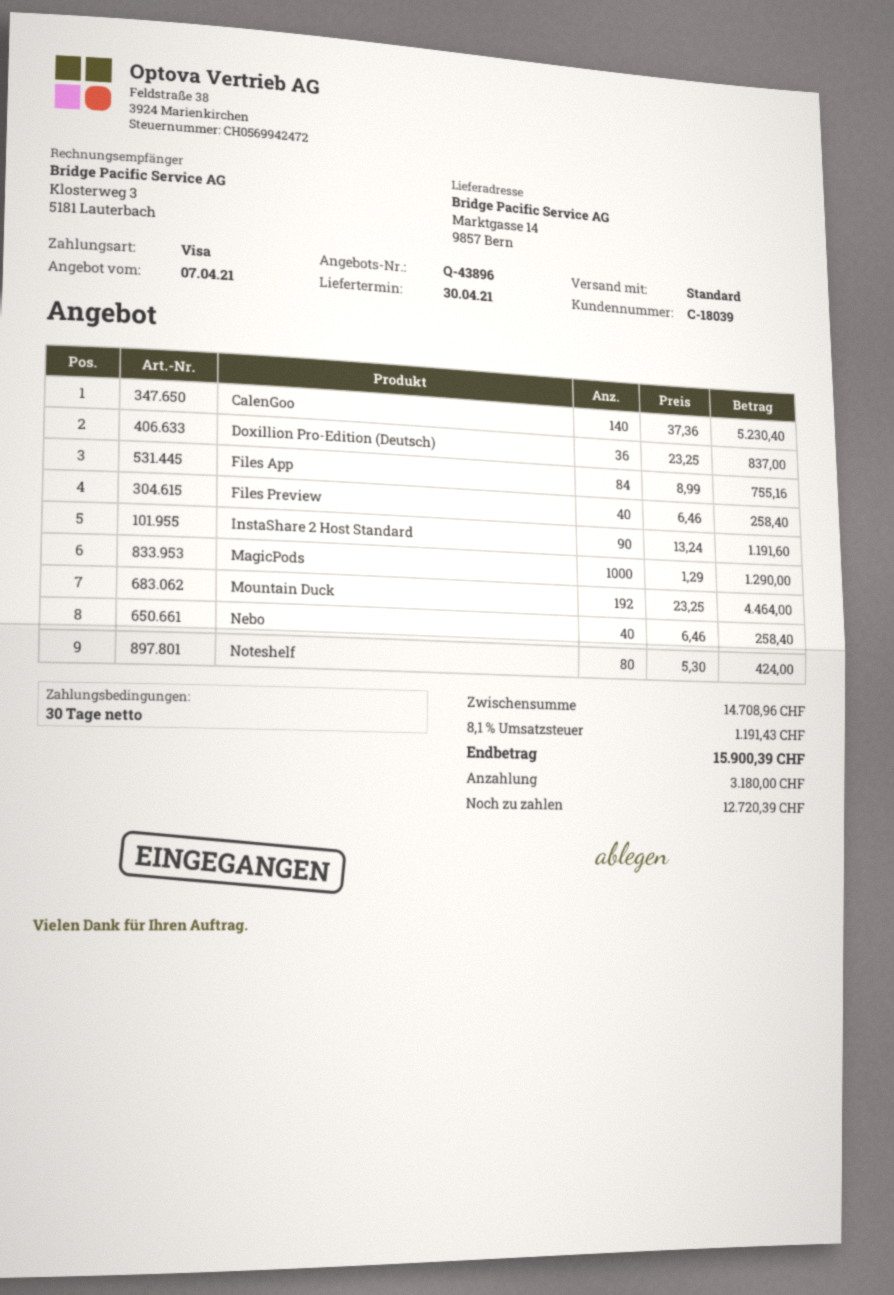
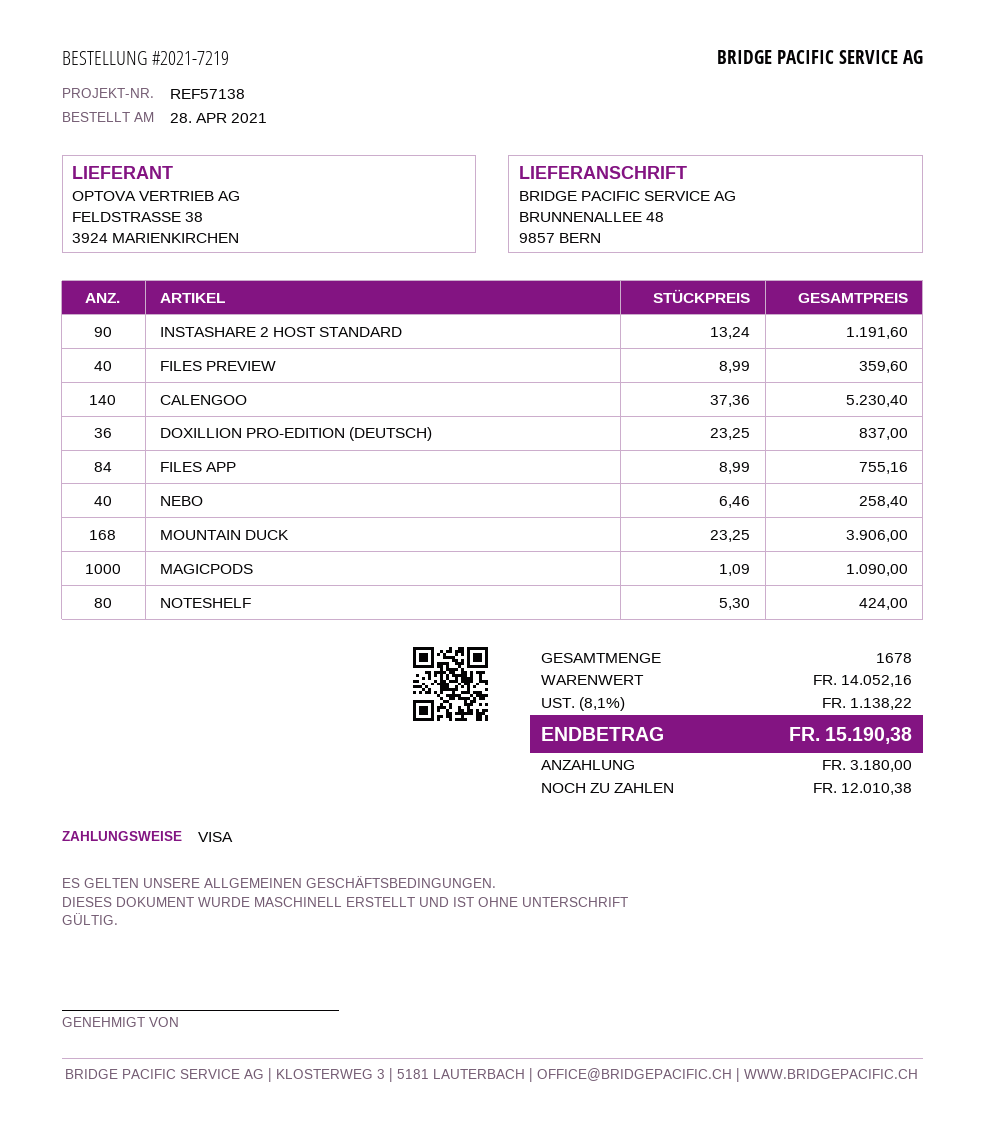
ship to: Marktgasse 14, 9857 Bern -> BRUNNENALLEE 48, 9857 BERN
Files Preview: 40 x 6.46 = 258.40 -> 40 x 8.99 = 359.60
MagicPods: 1000 x 1.29 = 1290.00 -> 1000 x 1.09 = 1090.00
Mountain Duck: 192 x 23.25 = 4464.00 -> 168 x 23.25 = 3906.00
subtotal: 14708.96 -> 14052.16
tax: 8.1% = 1191.43 -> 8.1% = 1138.22
total: 15900.39 -> 15190.38
balance: 12720.39 -> 12010.38

